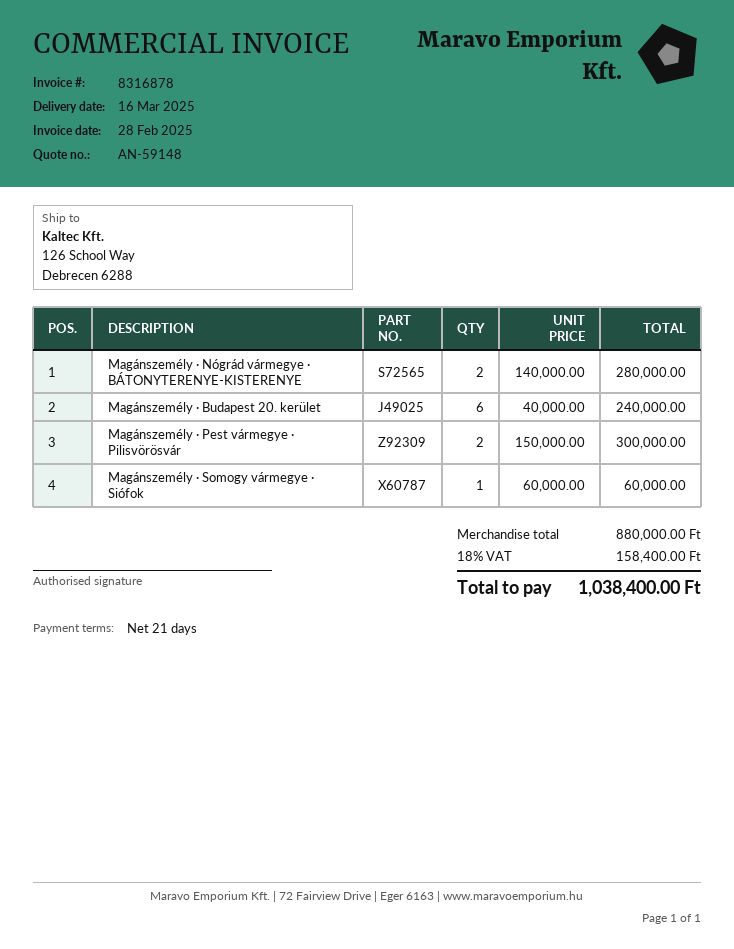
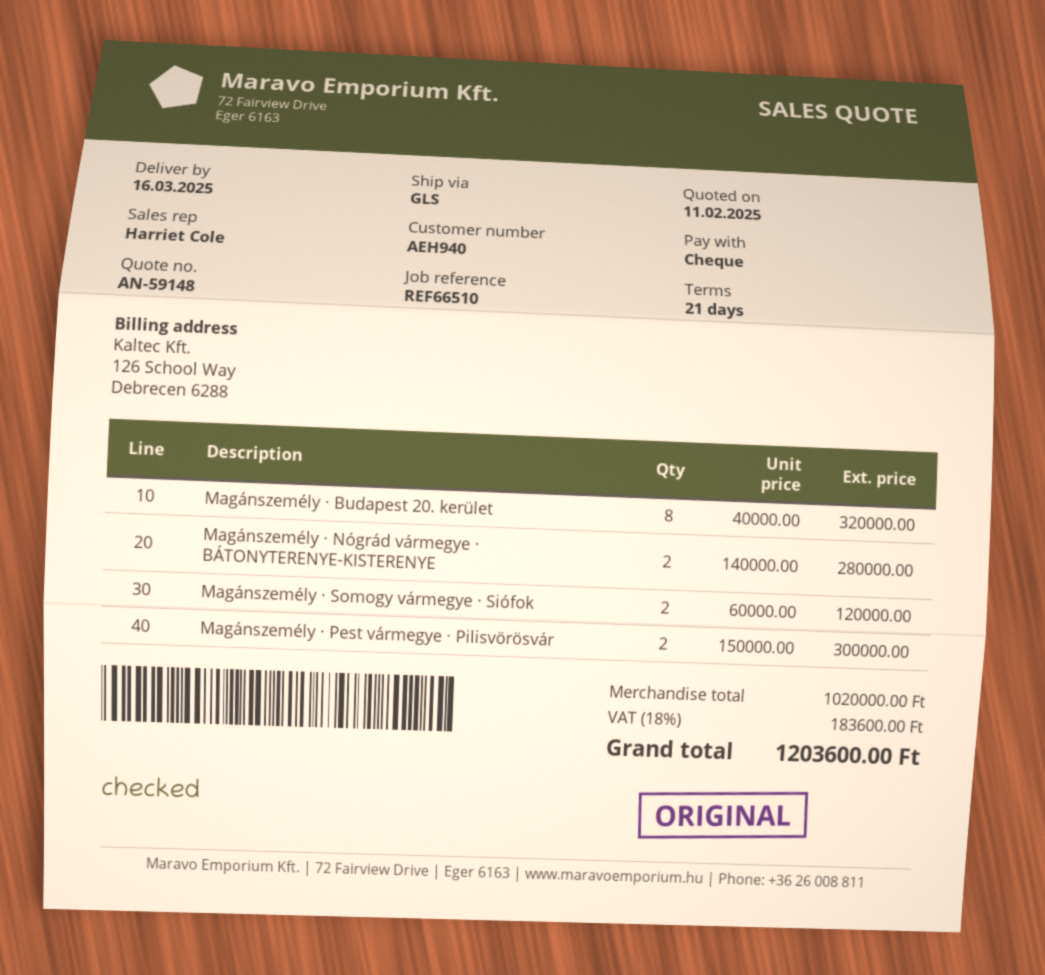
Magánszemély · Budapest 20. kerület: 6 x 40000.00 = 240000.00 -> 8 x 40000.00 = 320000.00
Magánszemély · Somogy vármegye · Siófok: 1 x 60000.00 = 60000.00 -> 2 x 60000.00 = 120000.00
subtotal: 880000.00 -> 1020000.00
tax: 18% = 158400.00 -> 18% = 183600.00
total: 1038400.00 -> 1203600.00

